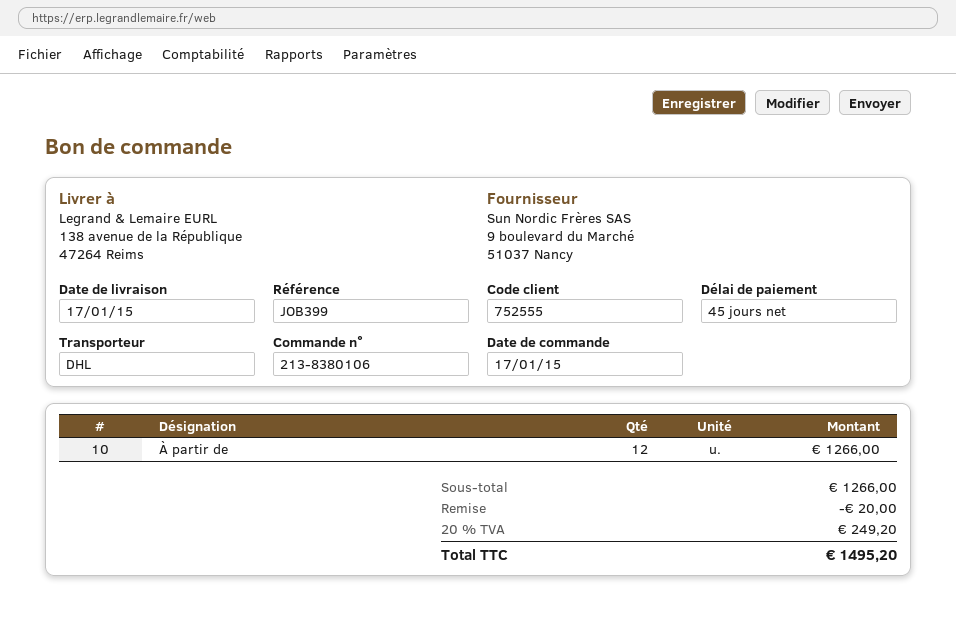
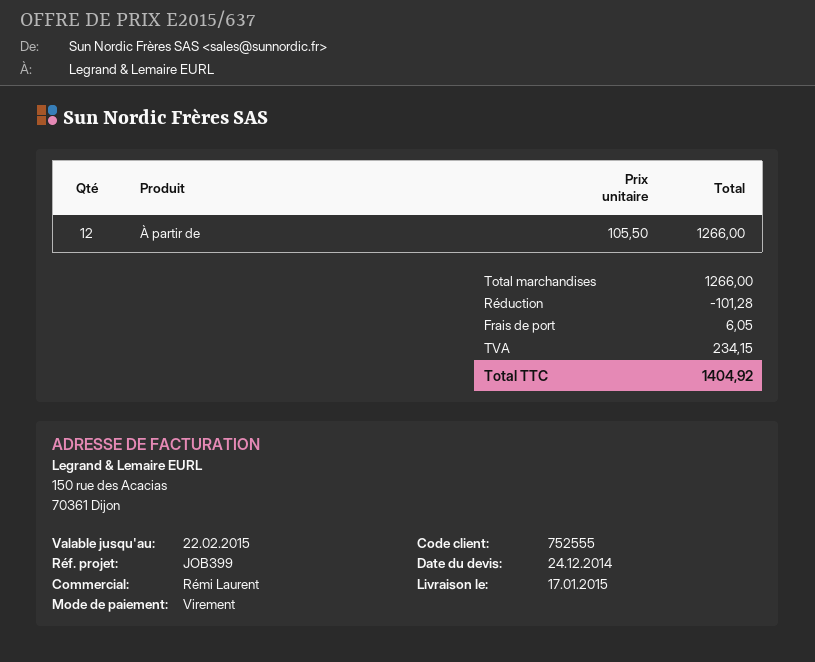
discount: 20.00 -> 101.28
shipping: none -> 6.05
tax: 249.20 -> 234.15
total: 1495.20 -> 1404.92

